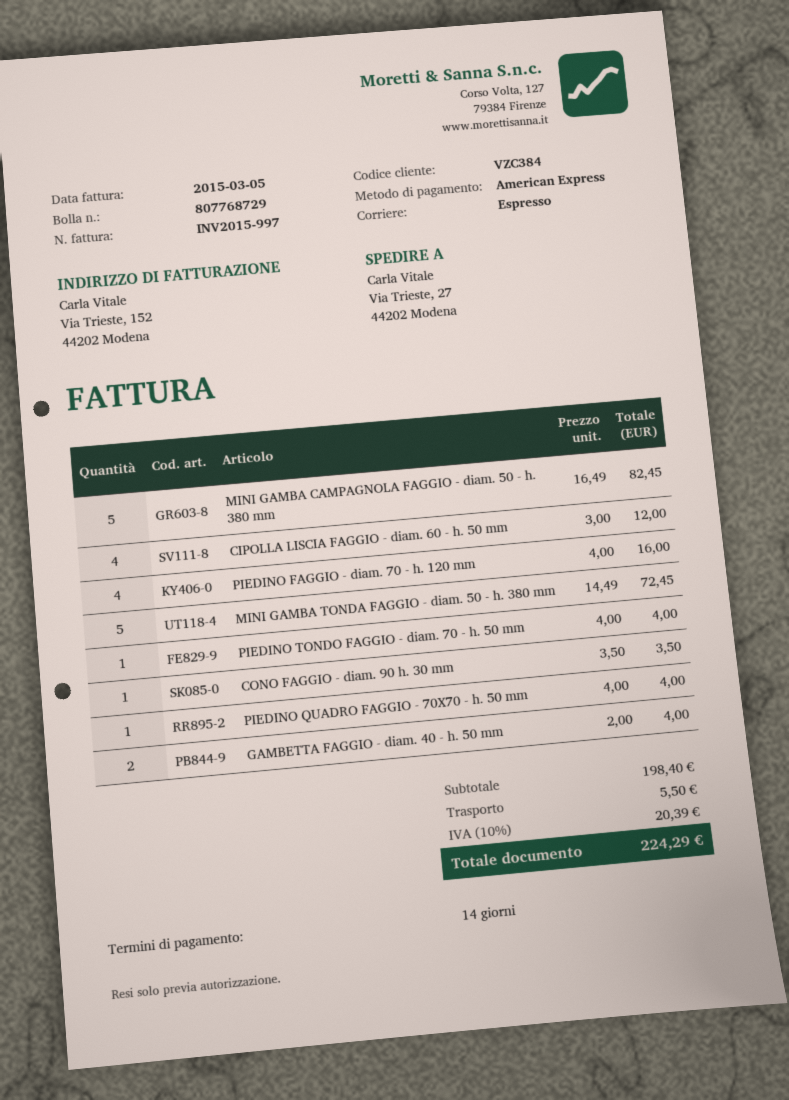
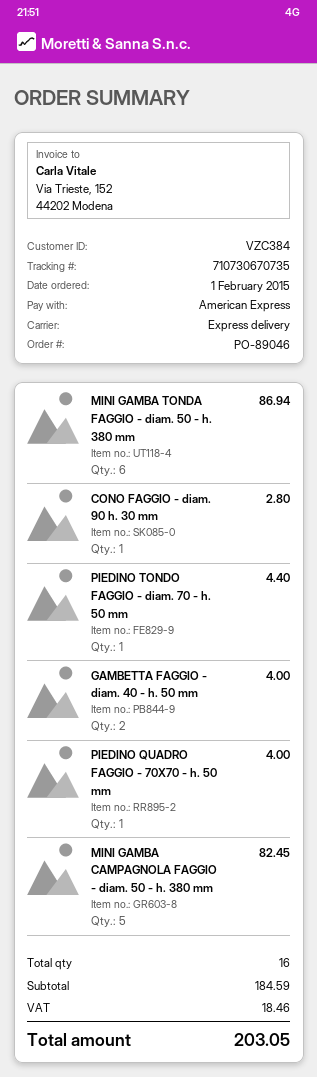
CIPOLLA LISCIA FAGGIO - diam. 60 - h. 50 mm: 4 for 12.00 -> none
PIEDINO FAGGIO - diam. 70 - h. 120 mm: 4 for 16.00 -> none
MINI GAMBA TONDA FAGGIO - diam. 50 - h. 380 mm: 5 for 72.45 -> 6 for 86.94
PIEDINO TONDO FAGGIO - diam. 70 - h. 50 mm: 1 for 4.00 -> 1 for 4.40
CONO FAGGIO - diam. 90 h. 30 mm: 1 for 3.50 -> 1 for 2.80
subtotal: 198.40 -> 184.59
shipping: 5.50 -> none
tax: 20.39 -> 18.46
total: 224.29 -> 203.05

